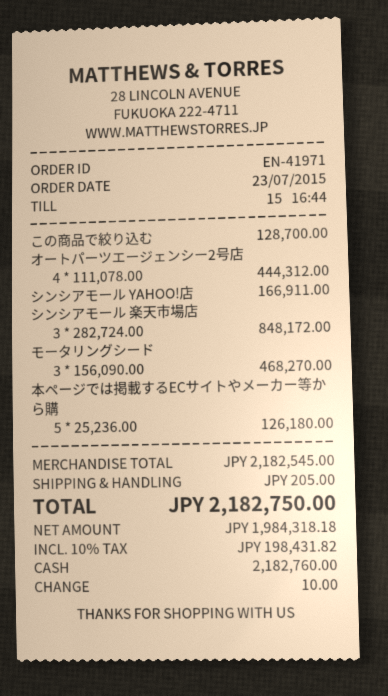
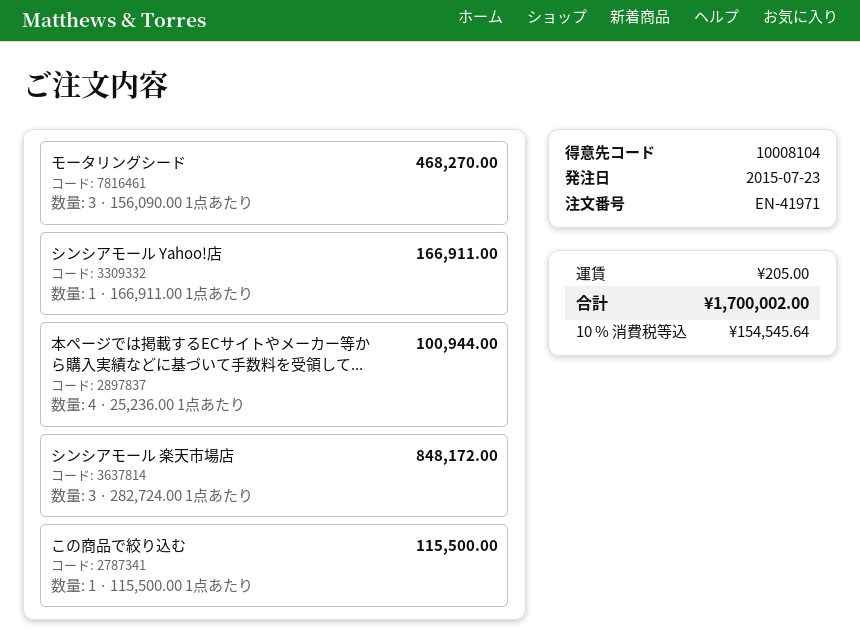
この商品で絞り込む: 1 x 128700.00 = 128700.00 -> 1 x 115500.00 = 115500.00
オートパーツエージェンシー2号店: 4 x 111078.00 = 444312.00 -> none
本ページでは掲載するECサイトやメーカー等から購: 5 x 25236.00 = 126180.00 -> 4 x 25236.00 = 100944.00
tax: 10% = 198431.82 -> 10% = 154545.64
total: 2182750.00 -> 1700002.00

